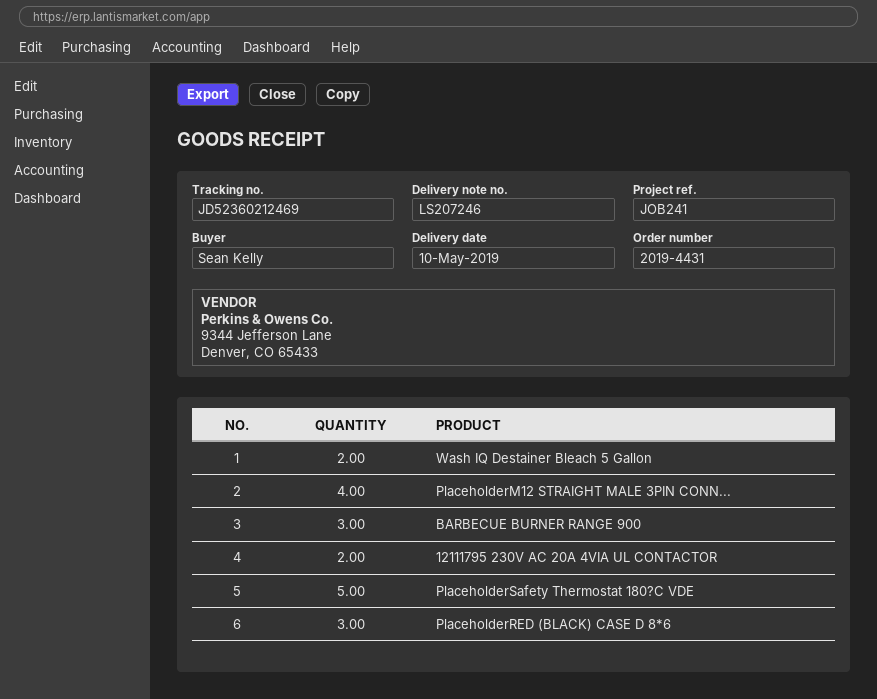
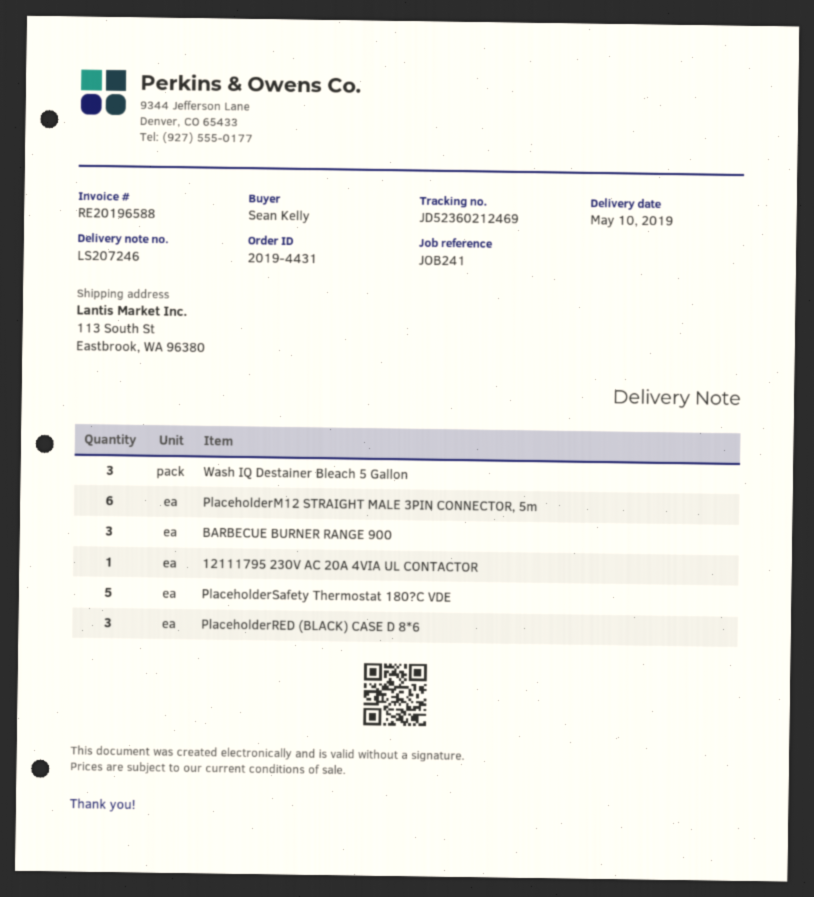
Wash IQ Destainer Bleach 5 Gallon: 2 -> 3
PlaceholderM12 STRAIGHT MALE 3PIN CONN...: 4 -> 6
12111795 230V AC 20A 4VIA UL CONTACTOR: 2 -> 1

